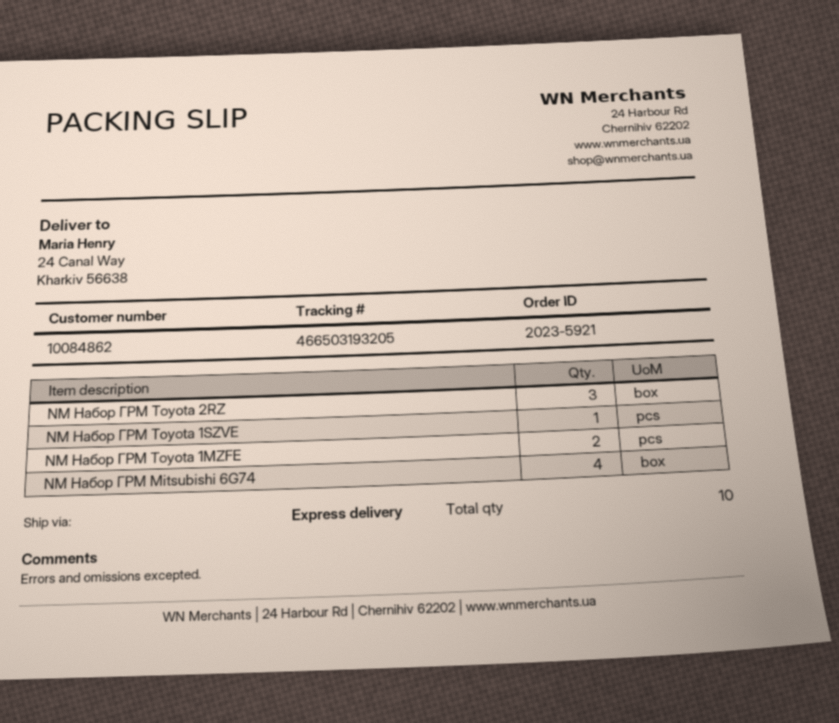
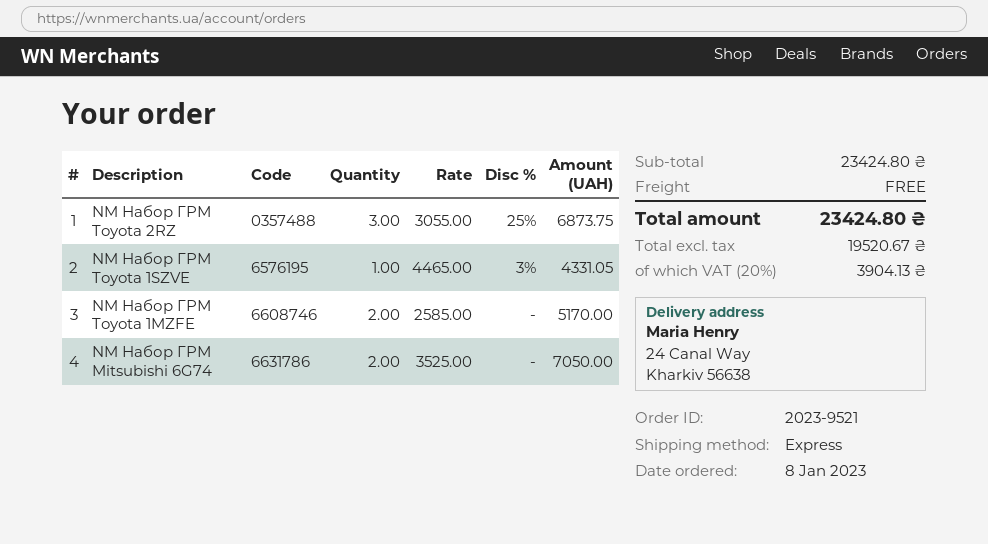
order number: 2023-5921 -> 2023-9521
NM Набор ГРМ Mitsubishi 6G74: 4 -> 2

